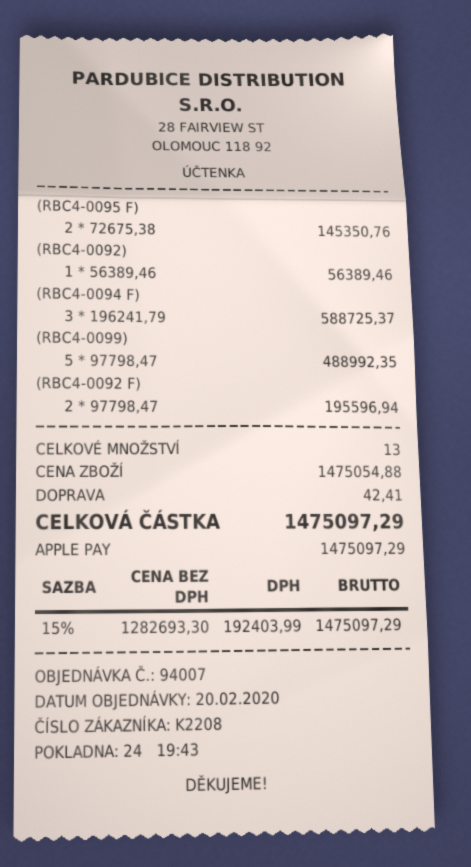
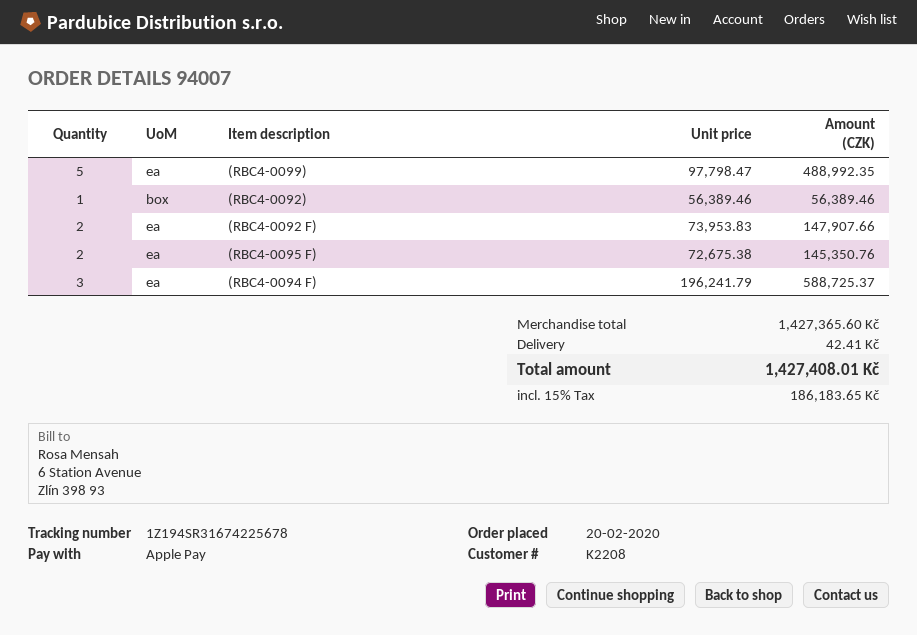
(RBC4-0092 F): 2 x 97798.47 = 195596.94 -> 2 x 73953.83 = 147907.66
subtotal: 1475054.88 -> 1427365.60
tax: 15% = 192403.99 -> 15% = 186183.65
total: 1475097.29 -> 1427408.01

